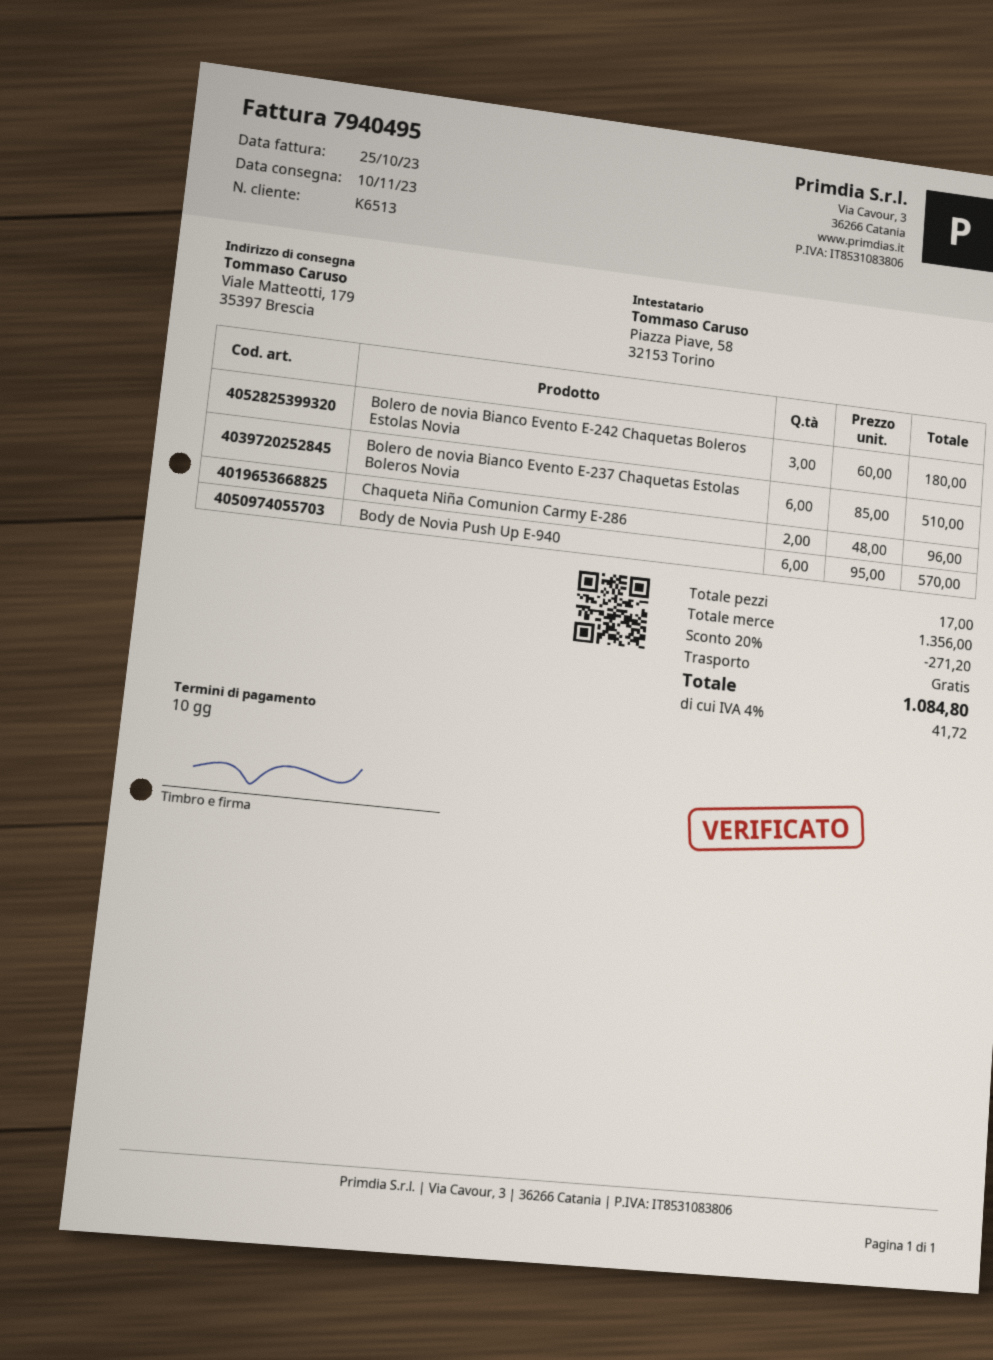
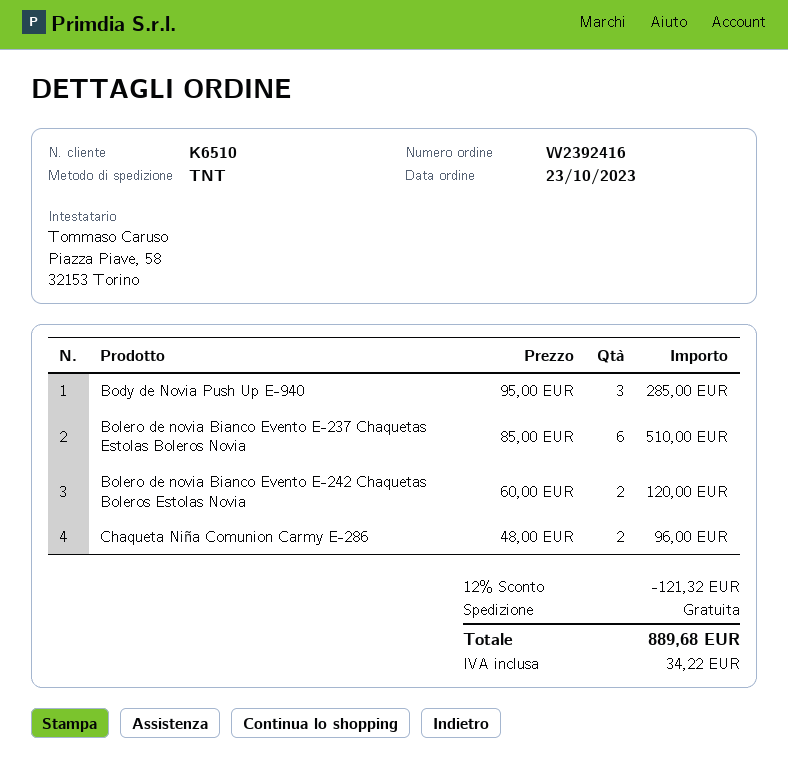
customer number: K6513 -> K6510
Bolero de novia Bianco Evento E-242 Chaquetas Boleros Estolas Novia: 3 x 60.00 = 180.00 -> 2 x 60.00 = 120.00
Body de Novia Push Up E-940: 6 x 95.00 = 570.00 -> 3 x 95.00 = 285.00
discount: 20% = 271.20 -> 12% = 121.32
tax: 41.72 -> 34.22
total: 1084.80 -> 889.68

